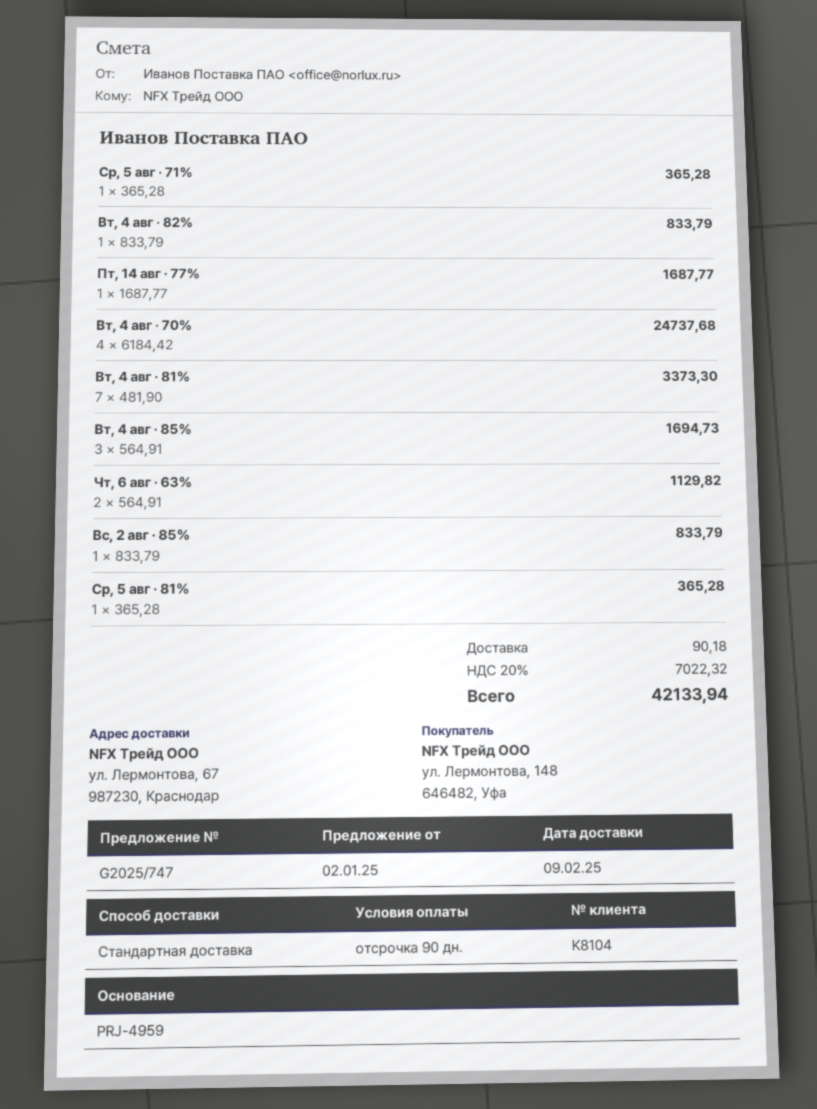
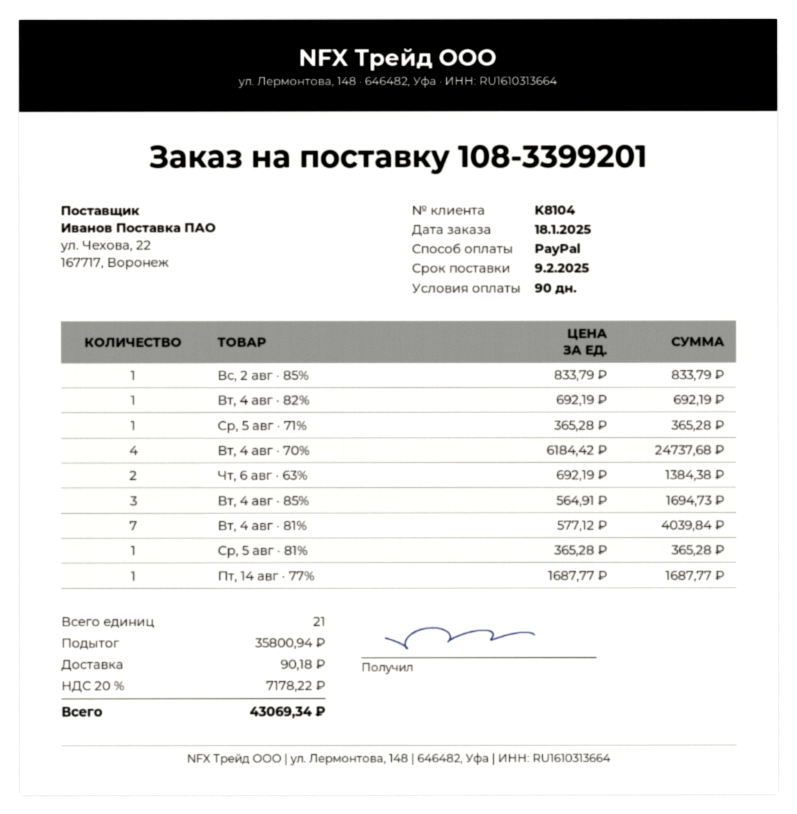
Вт, 4 авг · 82%: 1 x 833.79 = 833.79 -> 1 x 692.19 = 692.19
Вт, 4 авг · 81%: 7 x 481.90 = 3373.30 -> 7 x 577.12 = 4039.84
Чт, 6 авг · 63%: 2 x 564.91 = 1129.82 -> 2 x 692.19 = 1384.38
tax: 20% = 7022.32 -> 20% = 7178.22
total: 42133.94 -> 43069.34

